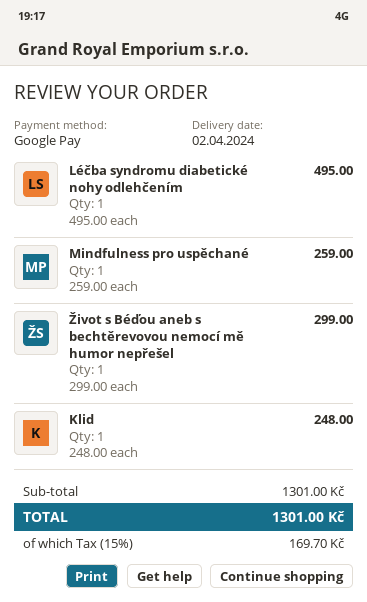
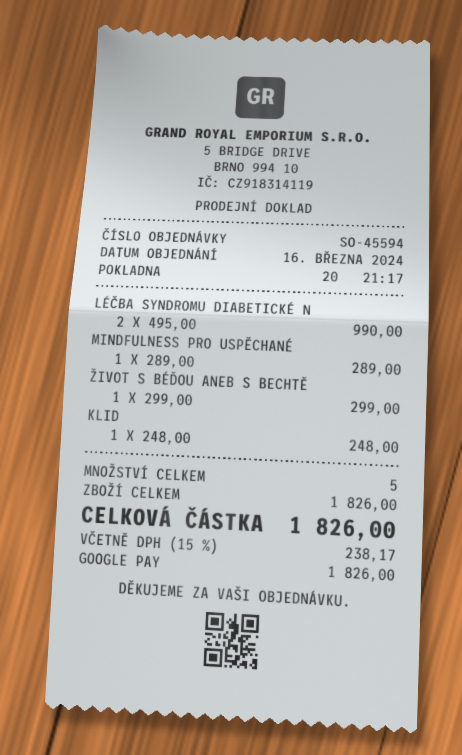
Léčba syndromu diabetické nohy odlehčením: 1 x 495.00 = 495.00 -> 2 x 495.00 = 990.00
Mindfulness pro uspěchané: 1 x 259.00 = 259.00 -> 1 x 289.00 = 289.00
subtotal: 1301.00 -> 1826.00
tax: 15% = 169.70 -> 15% = 238.17
total: 1301.00 -> 1826.00

